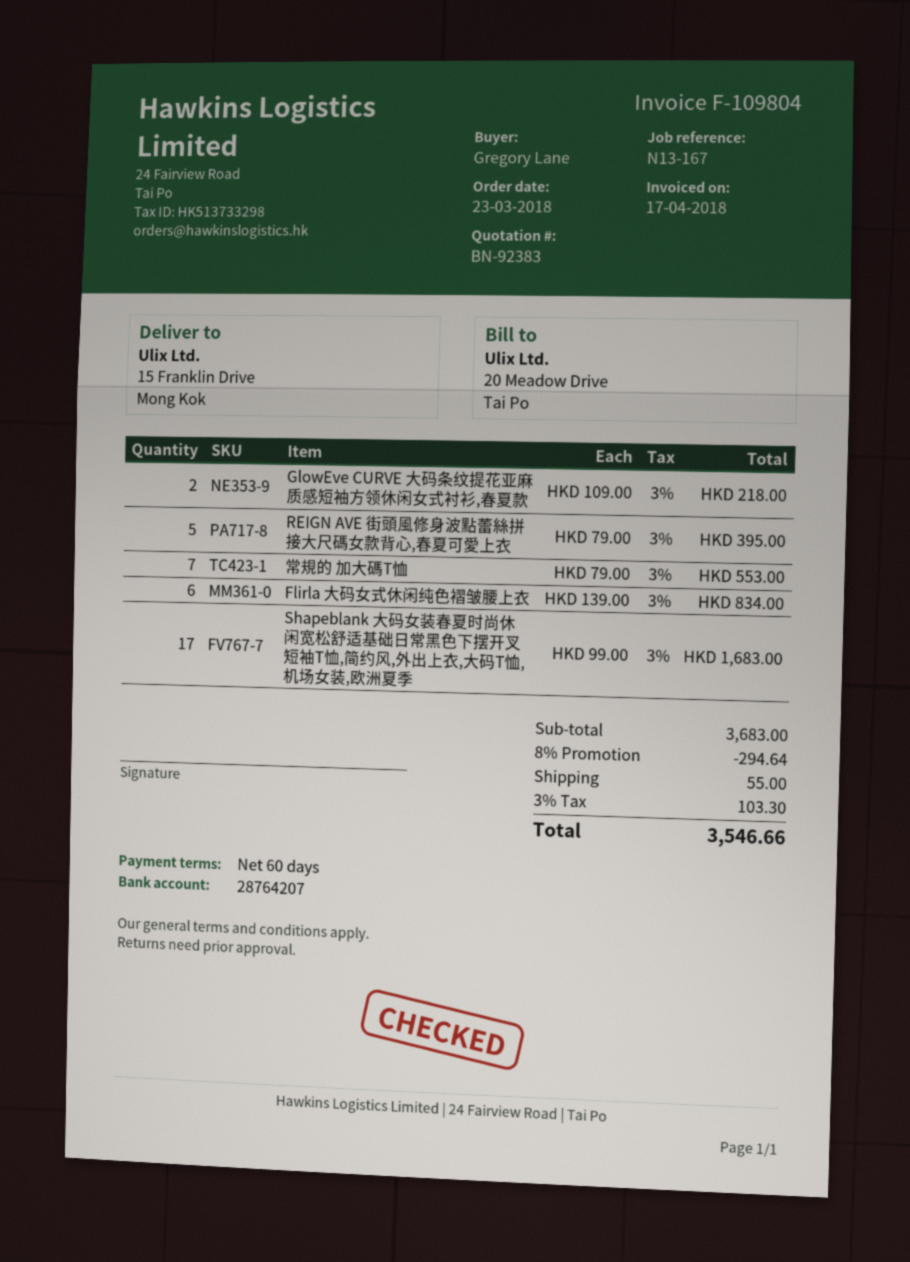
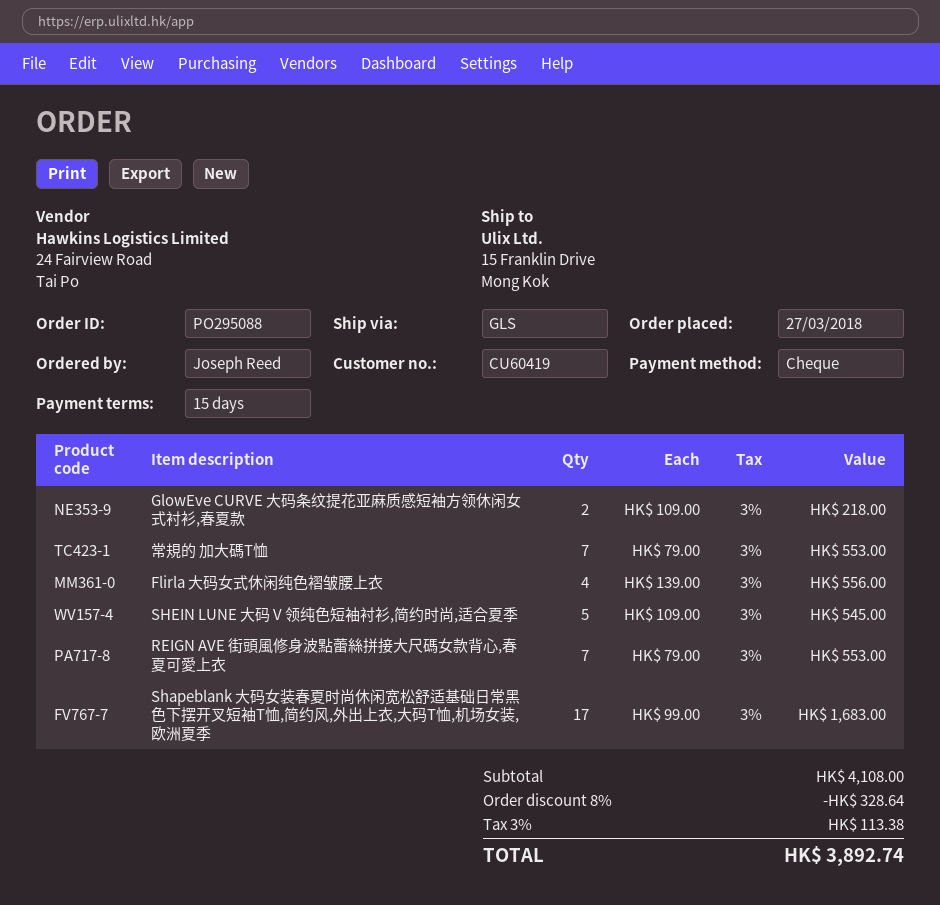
order date: 2018-03-23 -> 2018-03-27
payment terms: 60 days -> 15 days
ordered by: Gregory Lane -> Joseph Reed
REIGN AVE 街頭風修身波點蕾絲拼接大尺碼女款背心,春夏可愛上衣: 5 x 79.00 = 395.00 -> 7 x 79.00 = 553.00
Flirla 大码女式休闲纯色褶皱腰上衣: 6 x 139.00 = 834.00 -> 4 x 139.00 = 556.00
SHEIN LUNE 大码 V 领纯色短袖衬衫,简约时尚,适合夏季: none -> 5 x 109.00 = 545.00
subtotal: 3683.00 -> 4108.00
discount: 8% = 294.64 -> 8% = 328.64
shipping: 55.00 -> none
tax: 3% = 103.30 -> 3% = 113.38
total: 3546.66 -> 3892.74

